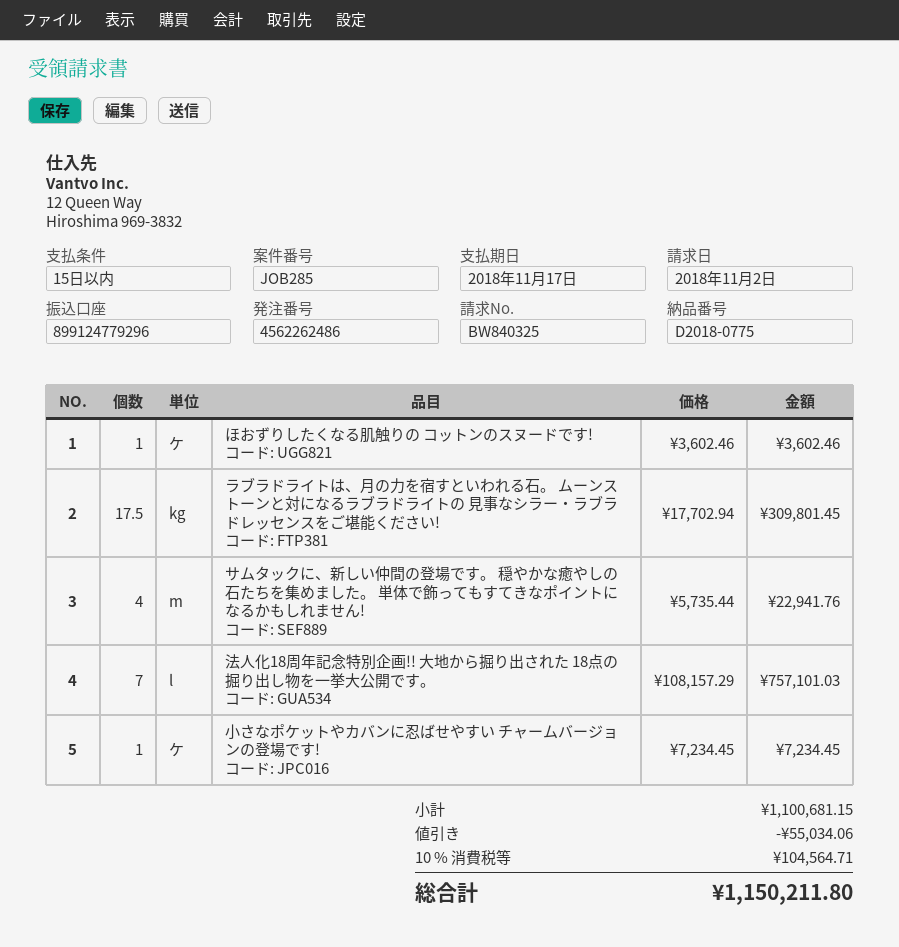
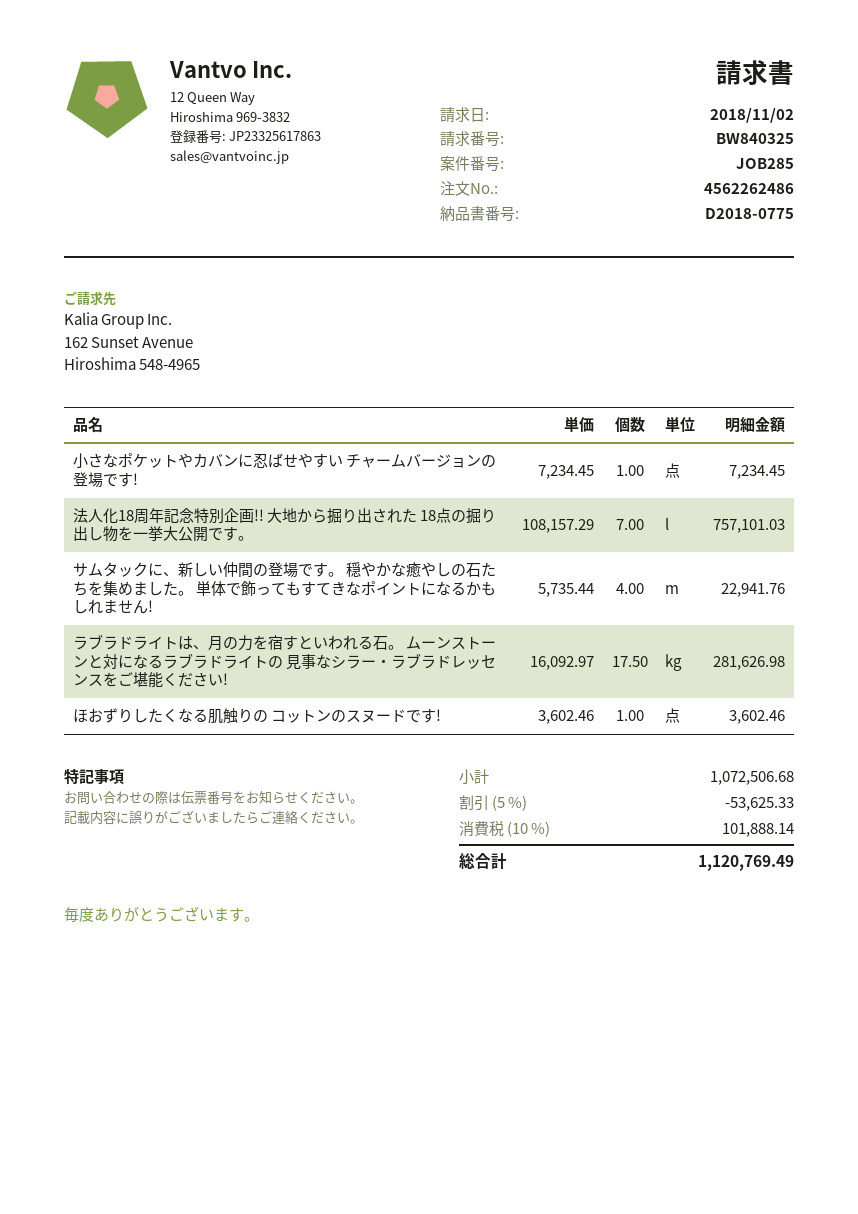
ラブラドライトは、月の力を宿すといわれる石。 ムーンストーンと対になるラブラドライトの 見事なシラー・ラブラドレッセンスをご堪能ください!: 17.5 x 17702.94 = 309801.45 -> 17.5 x 16092.97 = 281626.98
subtotal: 1100681.15 -> 1072506.68
discount: 55034.06 -> 53625.33
tax: 10% = 104564.71 -> 10% = 101888.14
total: 1150211.80 -> 1120769.49

